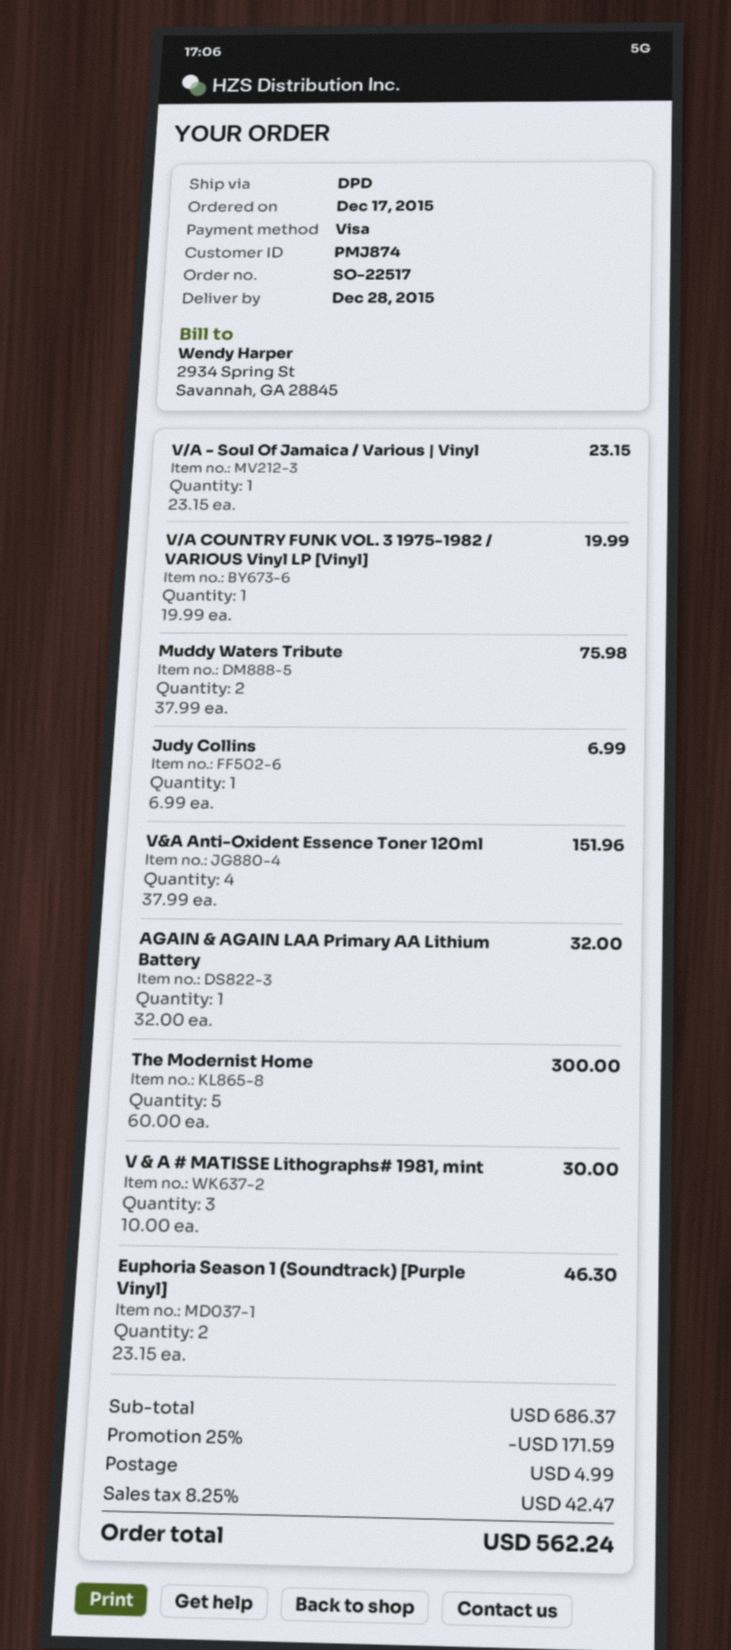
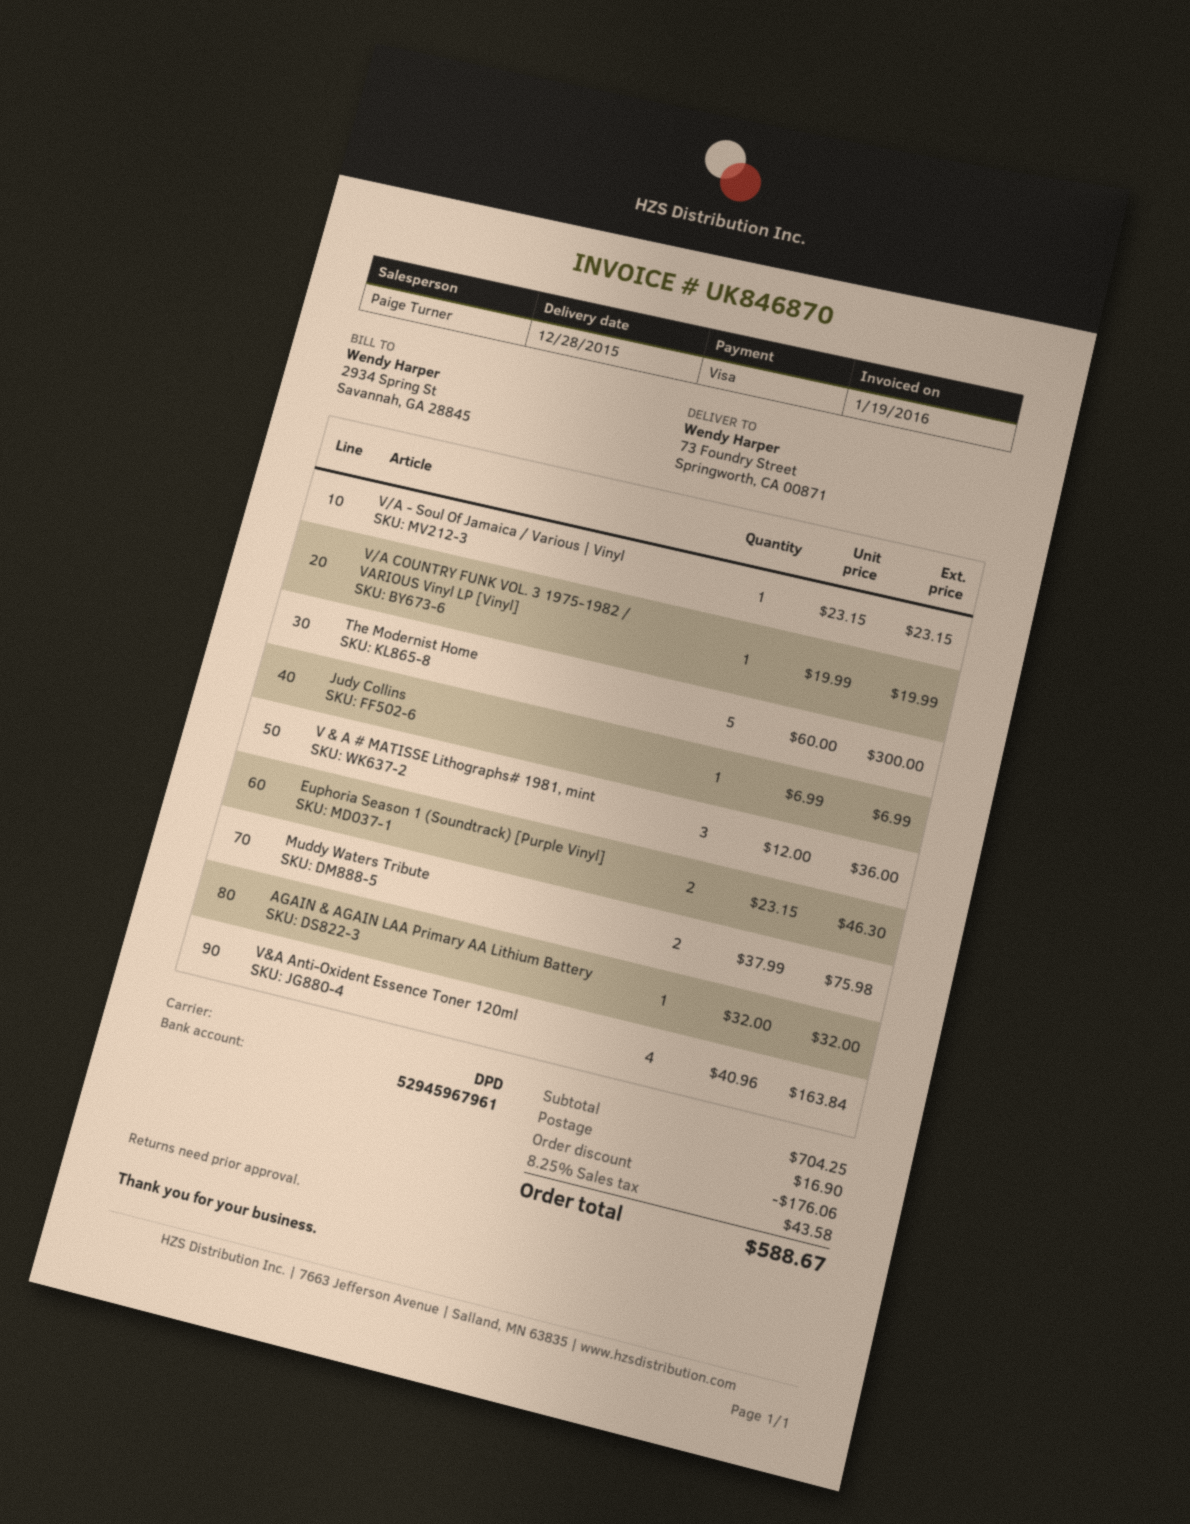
V&A Anti-Oxident Essence Toner 120ml: 4 x 37.99 = 151.96 -> 4 x 40.96 = 163.84
V & A # MATISSE Lithographs# 1981, mint: 3 x 10.00 = 30.00 -> 3 x 12.00 = 36.00
subtotal: 686.37 -> 704.25
discount: 171.59 -> 176.06
shipping: 4.99 -> 16.90
tax: 8.25% = 42.47 -> 8.25% = 43.58
total: 562.24 -> 588.67

